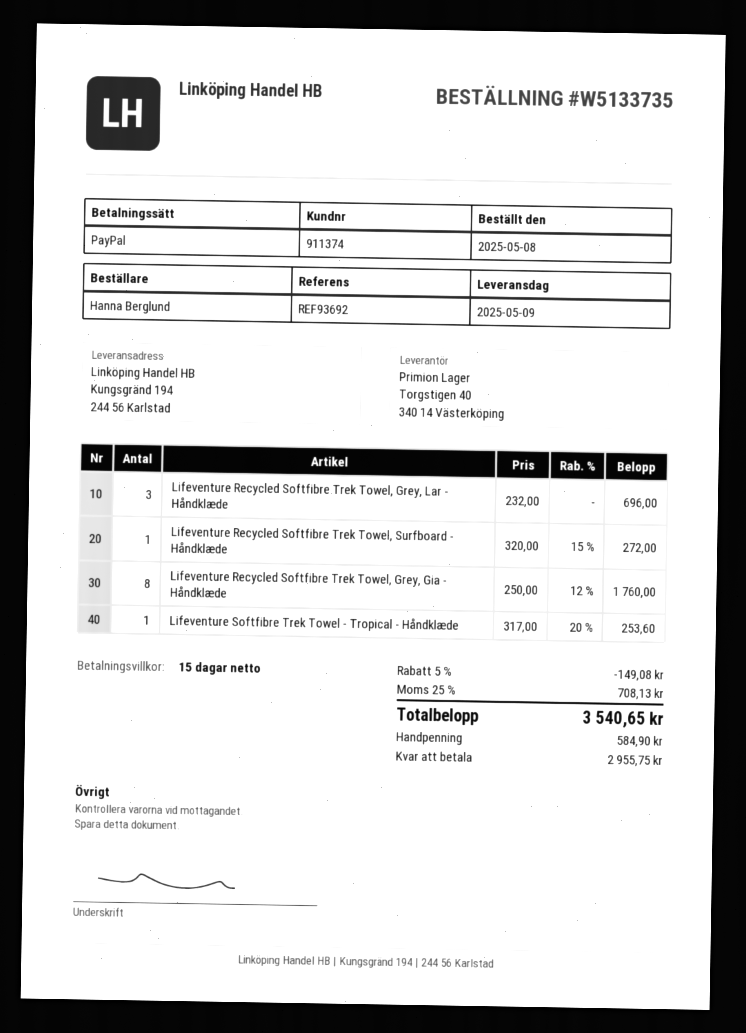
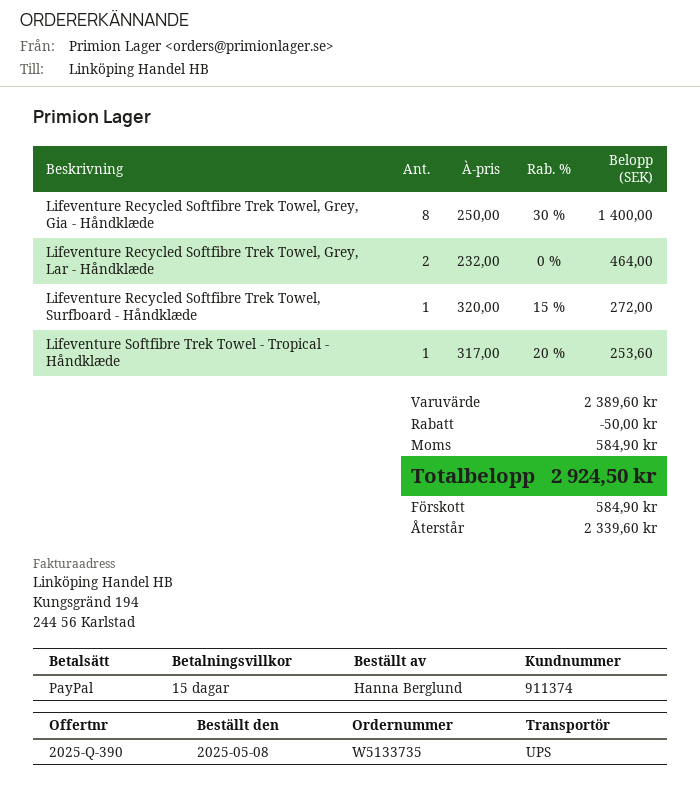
Lifeventure Recycled Softfibre Trek Towel, Grey, Lar - Håndklæde: 3 x 232.00 = 696.00 -> 2 x 232.00 = 464.00
Lifeventure Recycled Softfibre Trek Towel, Grey, Gia - Håndklæde: 8 x 250.00 - 12% = 1760.00 -> 8 x 250.00 - 30% = 1400.00
discount: 149.08 -> 50.00
tax: 708.13 -> 584.90
total: 3540.65 -> 2924.50
balance: 2955.75 -> 2339.60

